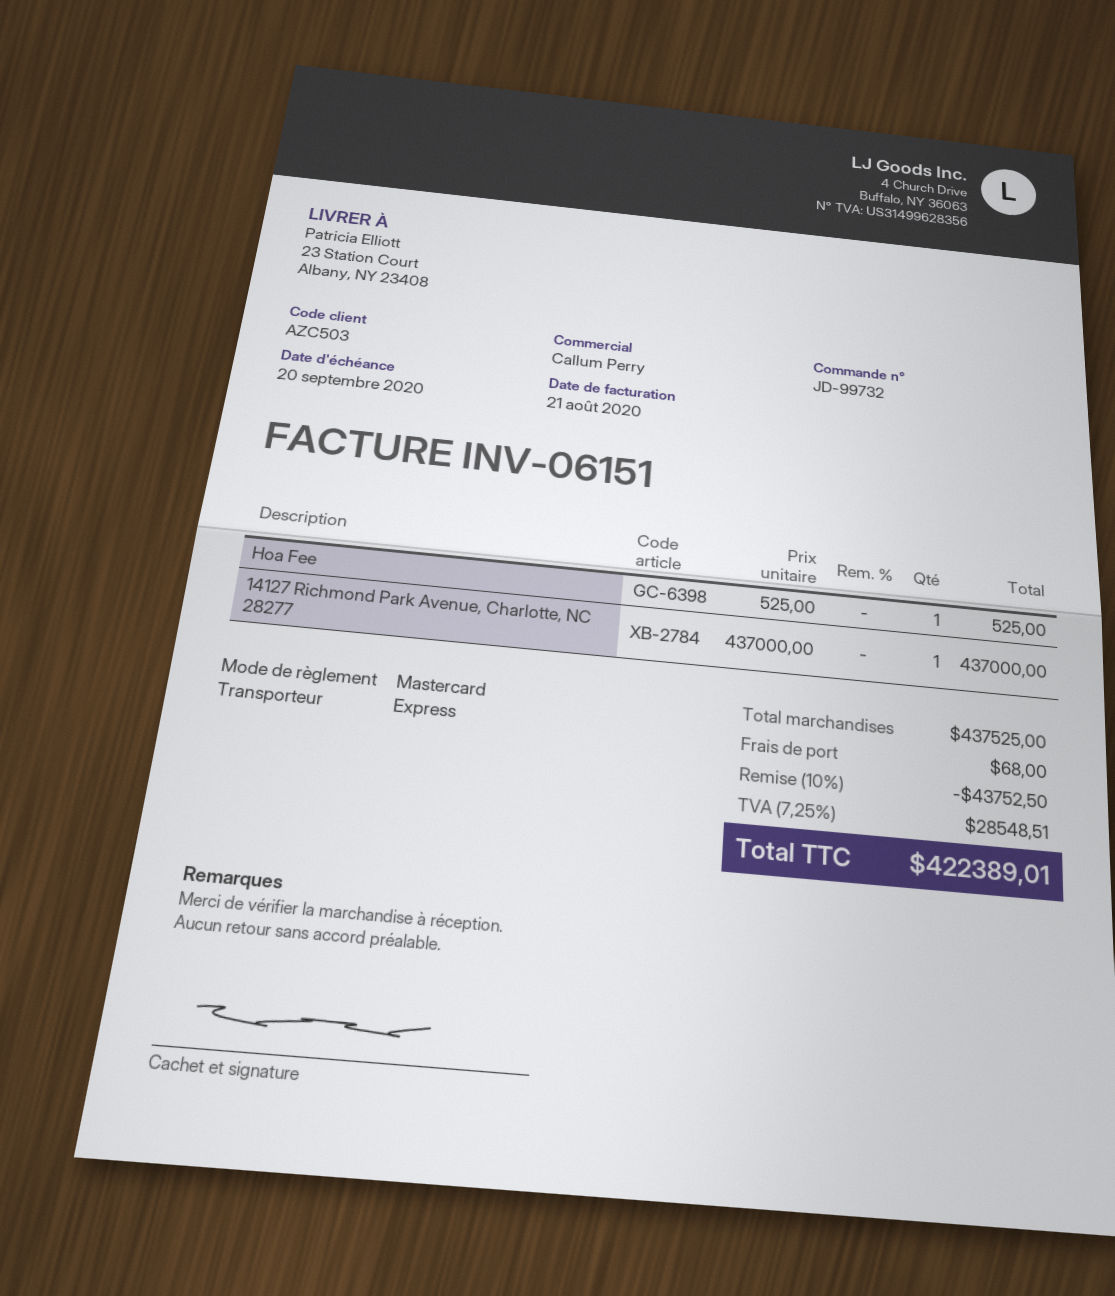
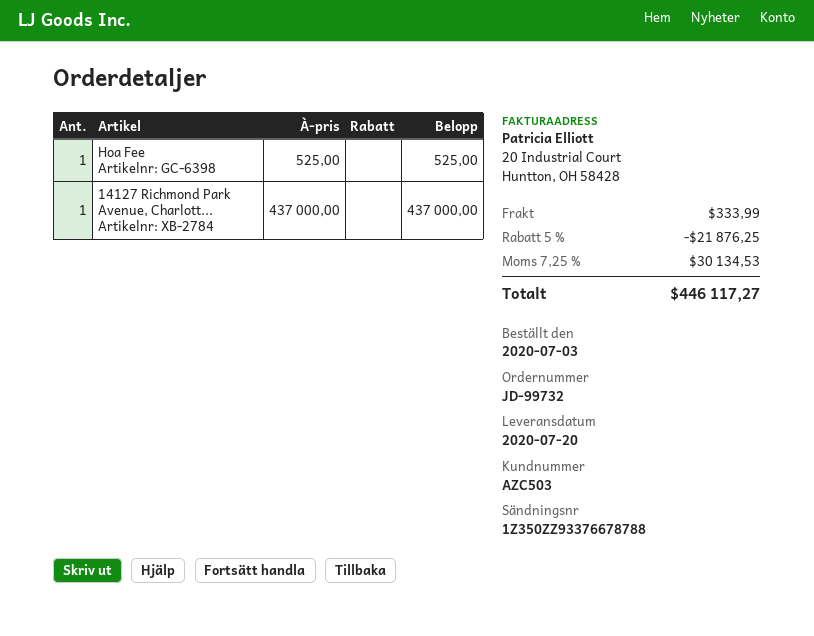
discount: 10% = 43752.50 -> 5% = 21876.25
shipping: 68.00 -> 333.99
tax: 7.25% = 28548.51 -> 7.25% = 30134.53
total: 422389.01 -> 446117.27

